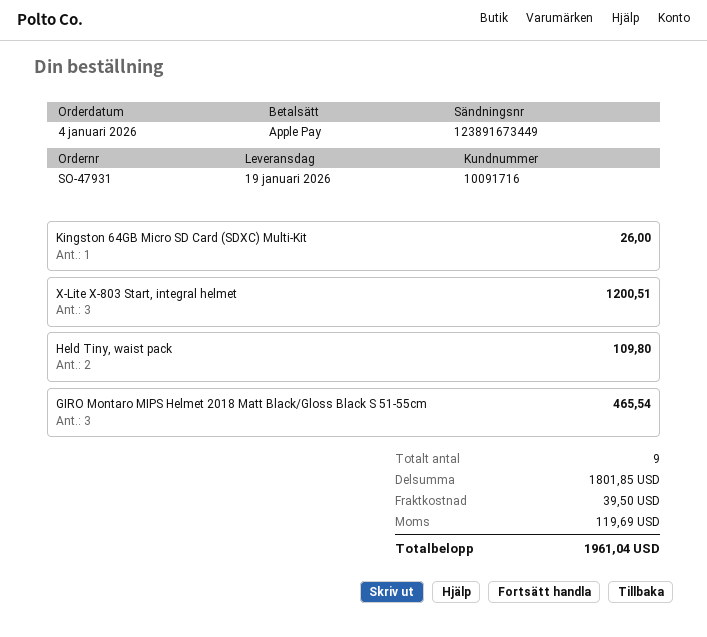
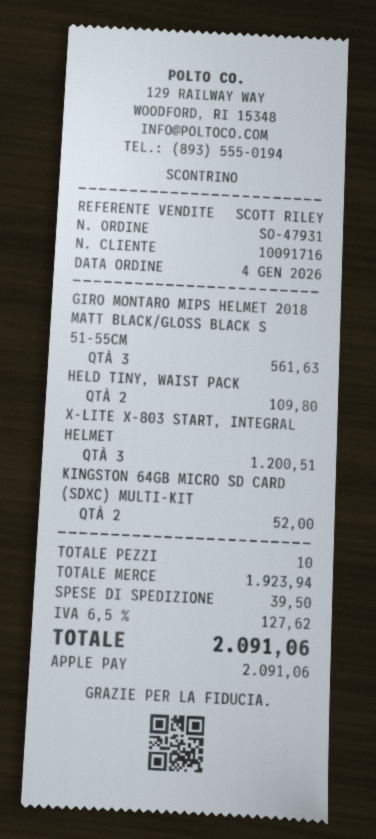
Kingston 64GB Micro SD Card (SDXC) Multi-Kit: 1 for 26.00 -> 2 for 52.00
GIRO Montaro MIPS Helmet 2018 Matt Black/Gloss Black S 51-55cm: 3 for 465.54 -> 3 for 561.63
total quantity: 9 -> 10
subtotal: 1801.85 -> 1923.94
tax: 119.69 -> 127.62
total: 1961.04 -> 2091.06

